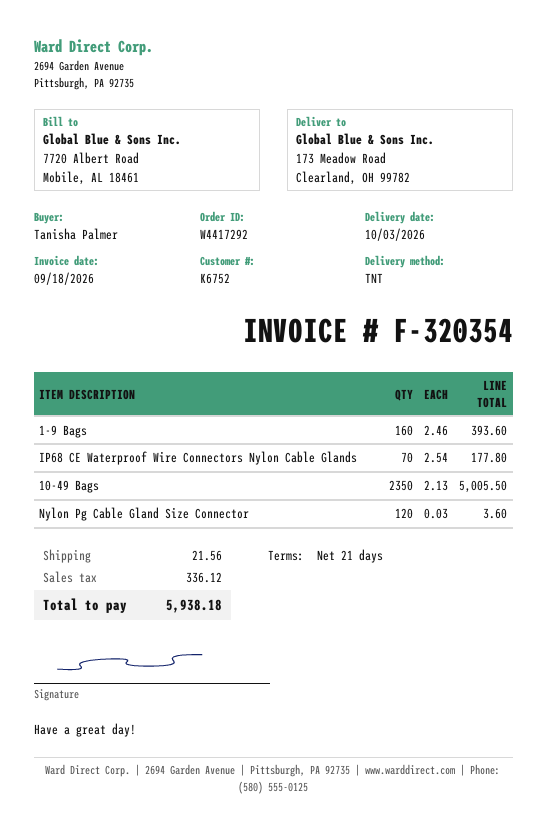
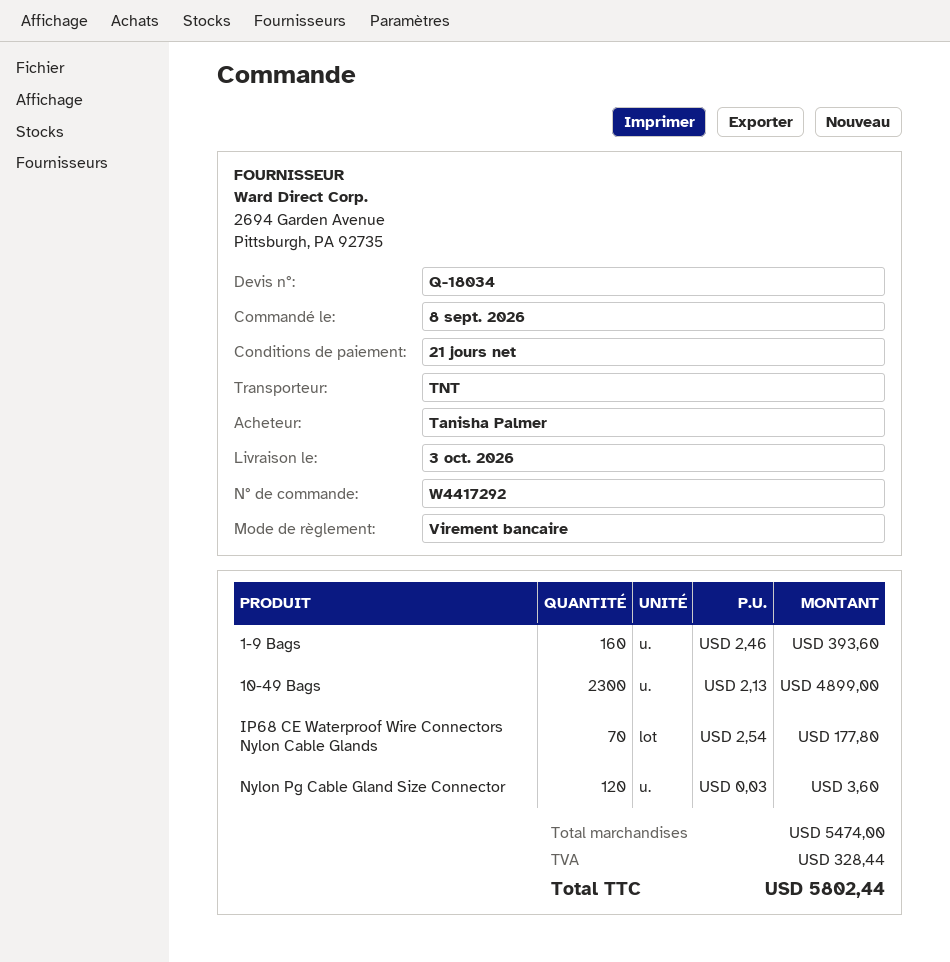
10-49 Bags: 2350 x 2.13 = 5005.50 -> 2300 x 2.13 = 4899.00
shipping: 21.56 -> none
tax: 336.12 -> 328.44
total: 5938.18 -> 5802.44

